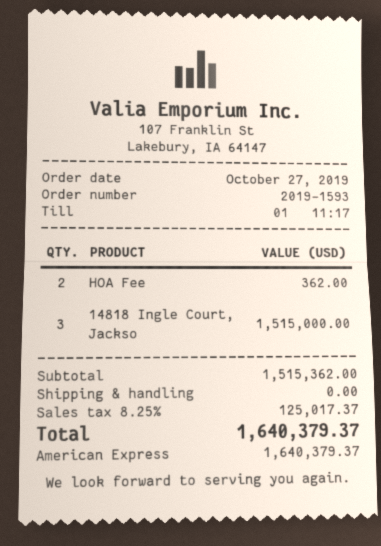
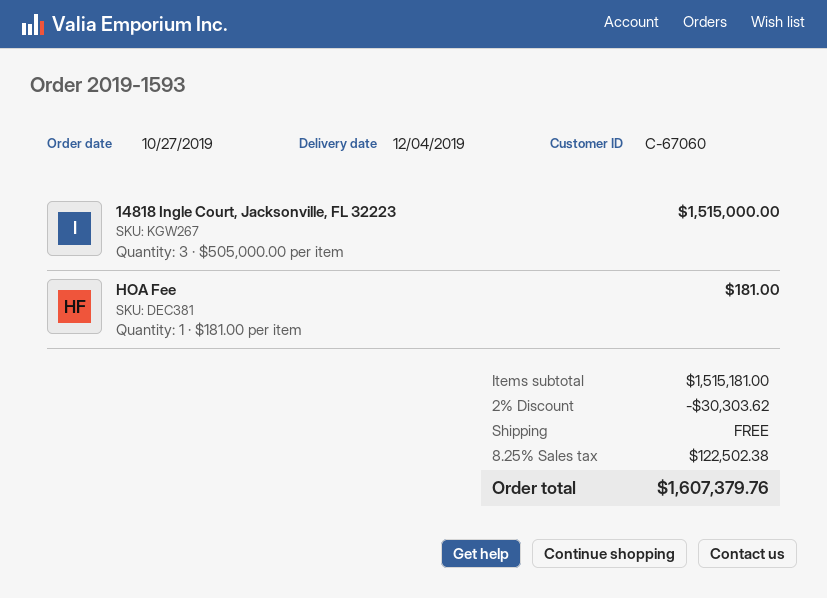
HOA Fee: 2 for 362.00 -> 1 for 181.00
subtotal: 1515362.00 -> 1515181.00
discount: none -> 2% = 30303.62
tax: 8.25% = 125017.37 -> 8.25% = 122502.38
total: 1640379.37 -> 1607379.76

